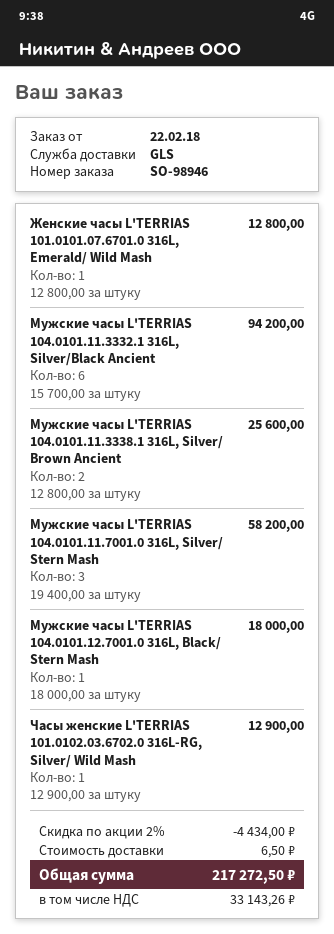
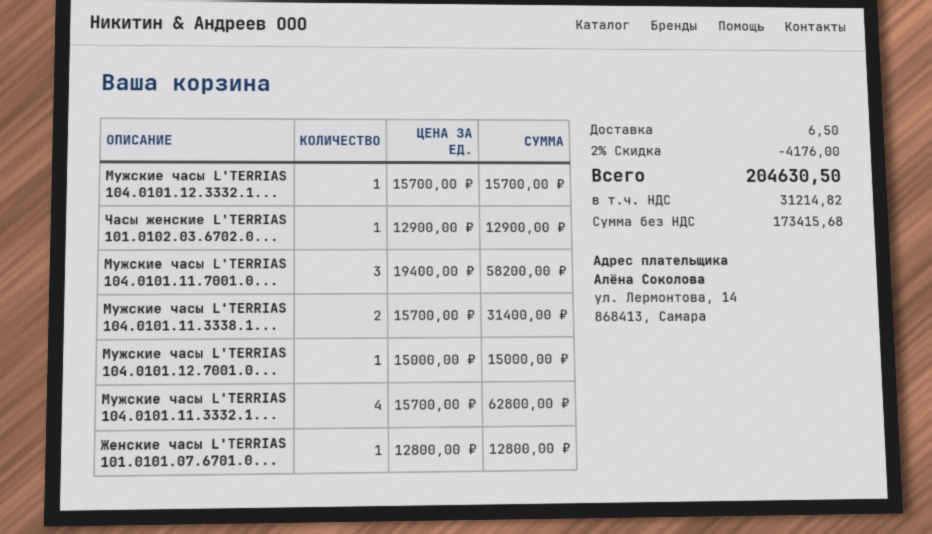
Мужские часы L'TERRIAS 104.0101.11.3332.1 316L, Silver/Black Ancient: 6 x 15700.00 = 94200.00 -> 4 x 15700.00 = 62800.00
Мужские часы L'TERRIAS 104.0101.11.3338.1 316L, Silver/ Brown Ancient: 2 x 12800.00 = 25600.00 -> 2 x 15700.00 = 31400.00
Мужские часы L'TERRIAS 104.0101.12.7001.0 316L, Black/ Stern Mash: 1 x 18000.00 = 18000.00 -> 1 x 15000.00 = 15000.00
Мужские часы L'TERRIAS 104.0101.12.3332.1...: none -> 1 x 15700.00 = 15700.00
discount: 2% = 4434.00 -> 2% = 4176.00
tax: 33143.26 -> 31214.82
total: 217272.50 -> 204630.50

